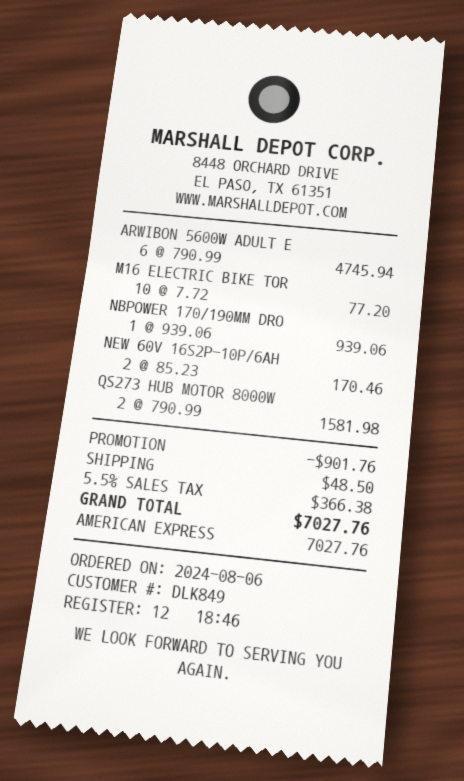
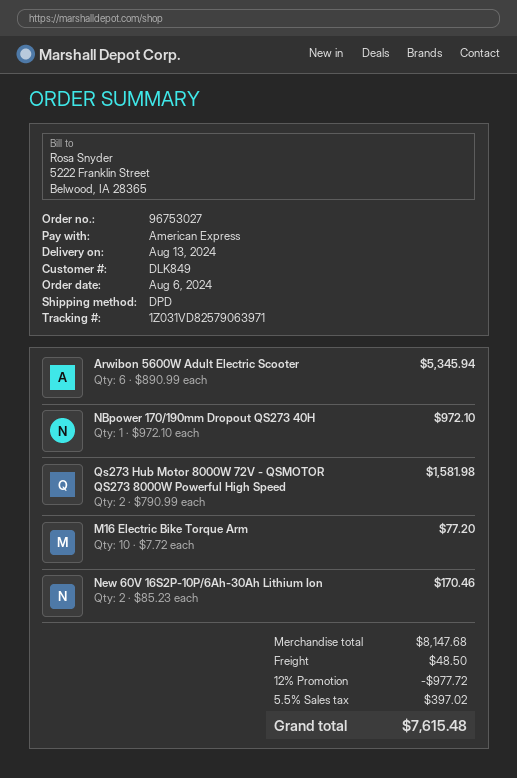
ARWIBON 5600W ADULT E: 6 x 790.99 = 4745.94 -> 6 x 890.99 = 5345.94
NBPOWER 170/190MM DRO: 1 x 939.06 = 939.06 -> 1 x 972.10 = 972.10
discount: 901.76 -> 977.72
tax: 5.5% = 366.38 -> 5.5% = 397.02
total: 7027.76 -> 7615.48

